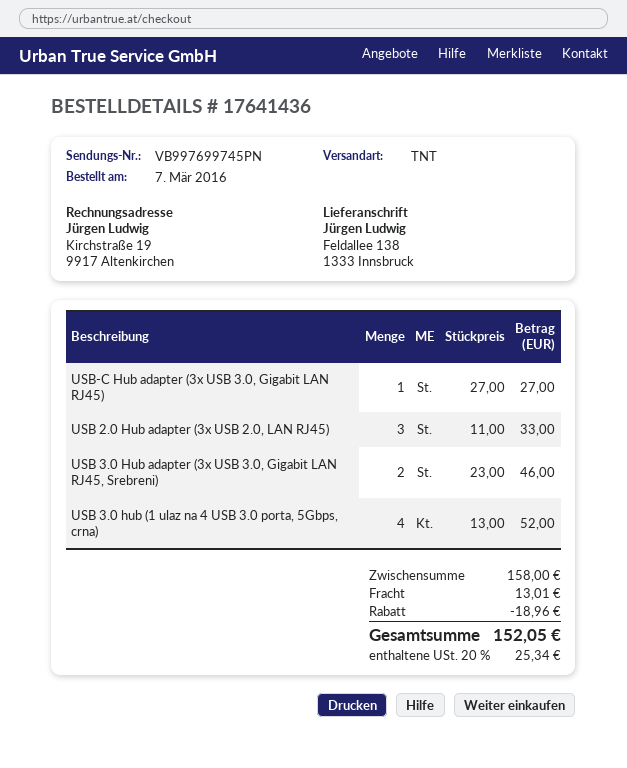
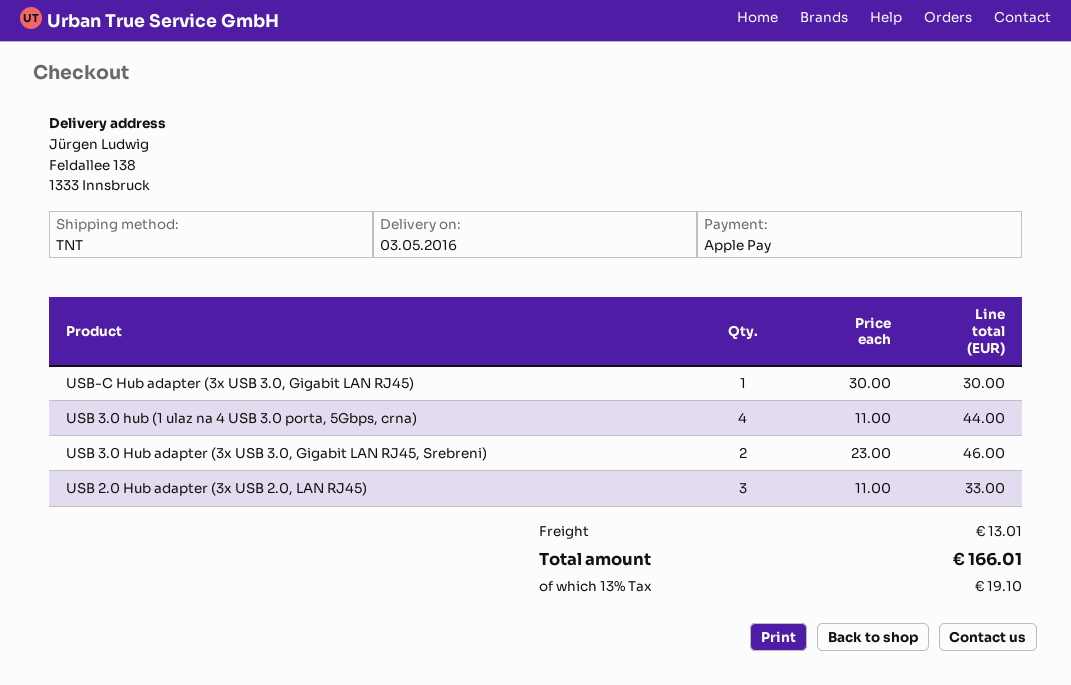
USB-C Hub adapter (3x USB 3.0, Gigabit LAN RJ45): 1 x 27.00 = 27.00 -> 1 x 30.00 = 30.00
USB 3.0 hub (1 ulaz na 4 USB 3.0 porta, 5Gbps, crna): 4 x 13.00 = 52.00 -> 4 x 11.00 = 44.00
discount: 18.96 -> none
tax: 20% = 25.34 -> 13% = 19.10
total: 152.05 -> 166.01

